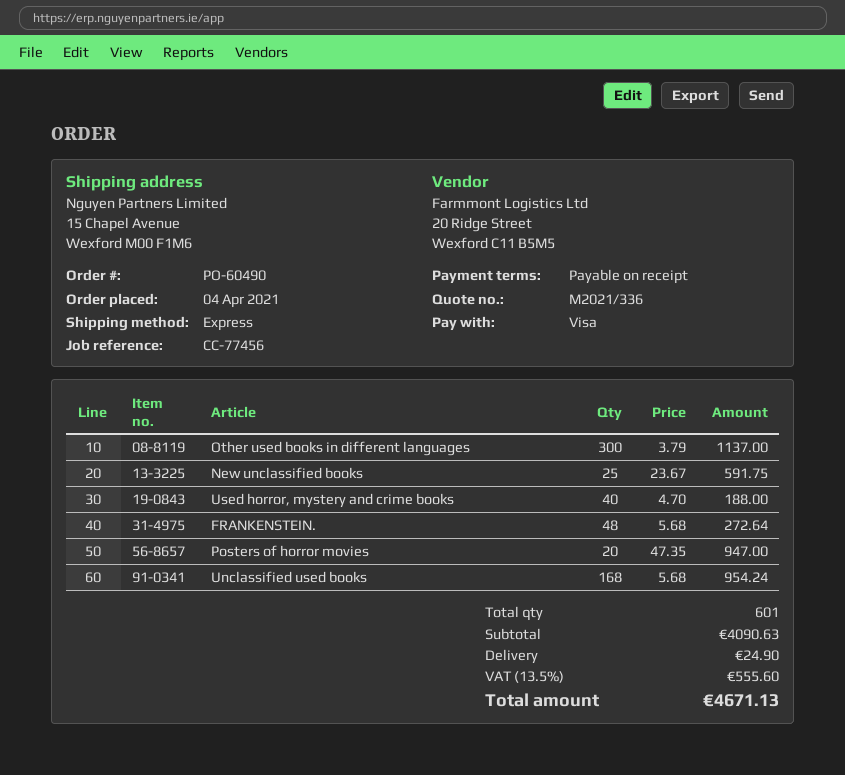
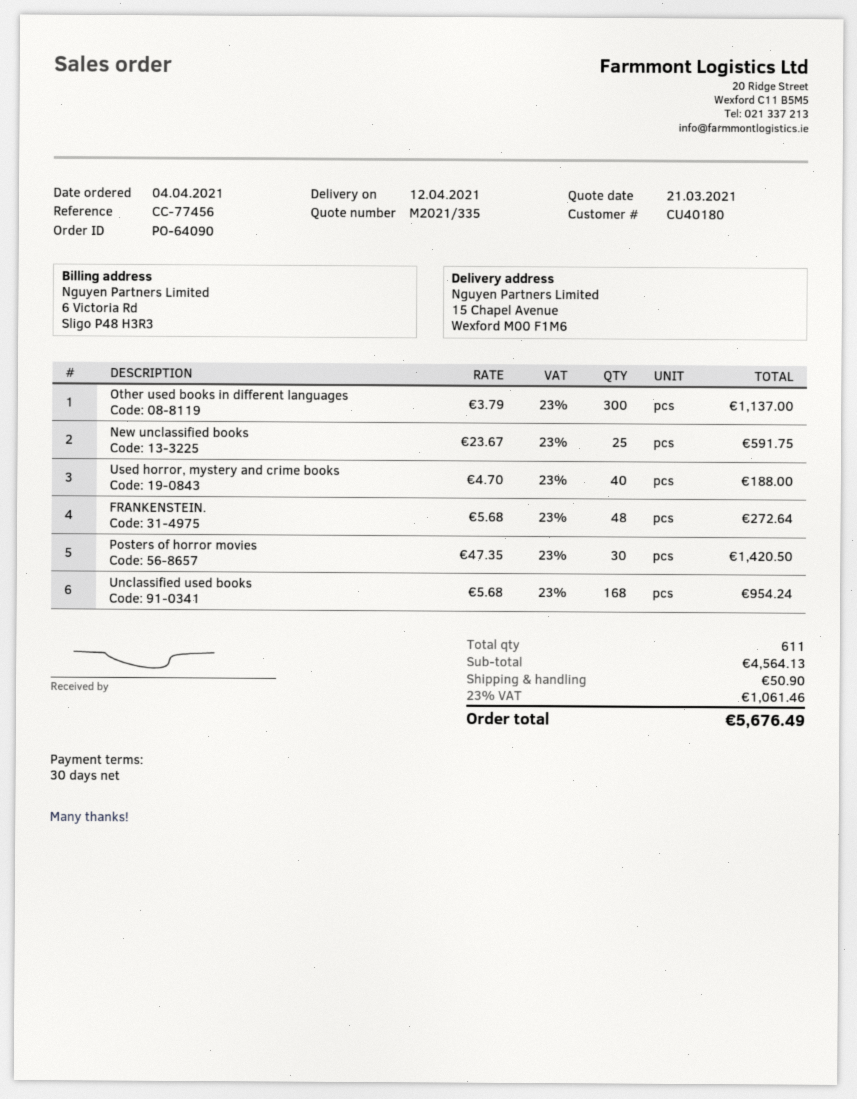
quote number: M2021/336 -> M2021/335
order number: PO-60490 -> PO-64090
payment terms: on receipt -> 30 days
Posters of horror movies: 20 x 47.35 = 947.00 -> 30 x 47.35 = 1420.50
total quantity: 601 -> 611
subtotal: 4090.63 -> 4564.13
shipping: 24.90 -> 50.90
tax: 13.5% = 555.60 -> 23% = 1061.46
total: 4671.13 -> 5676.49

